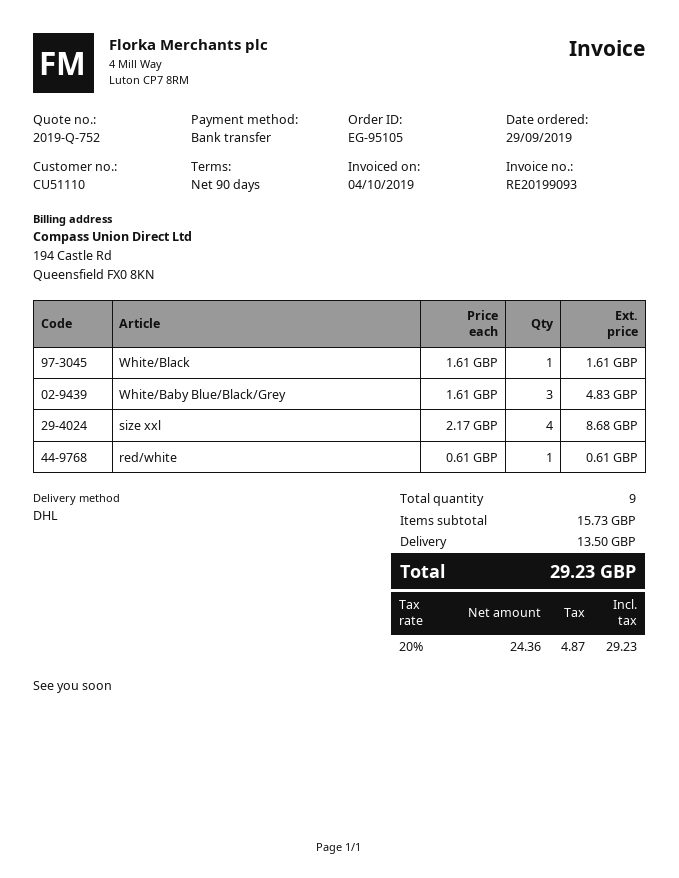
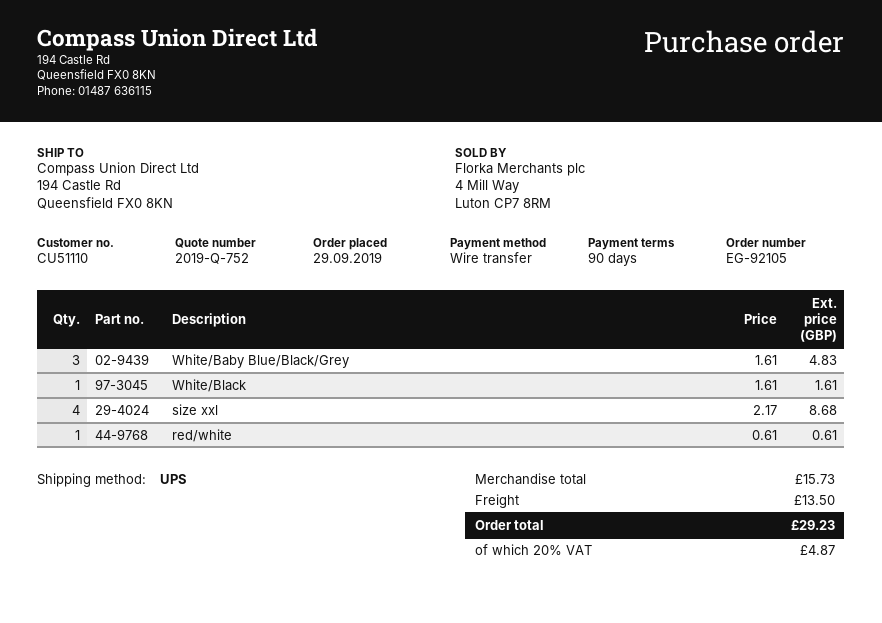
order number: EG-95105 -> EG-92105
shipping method: DHL -> UPS

